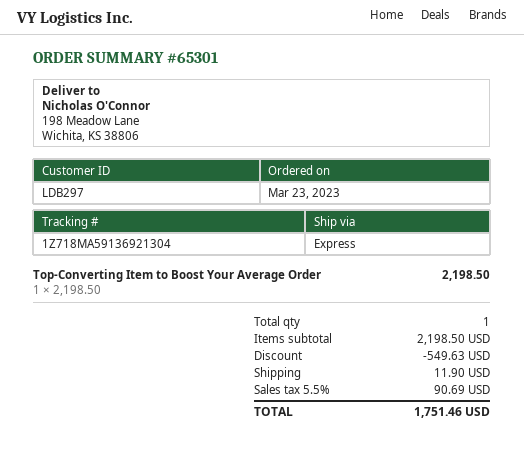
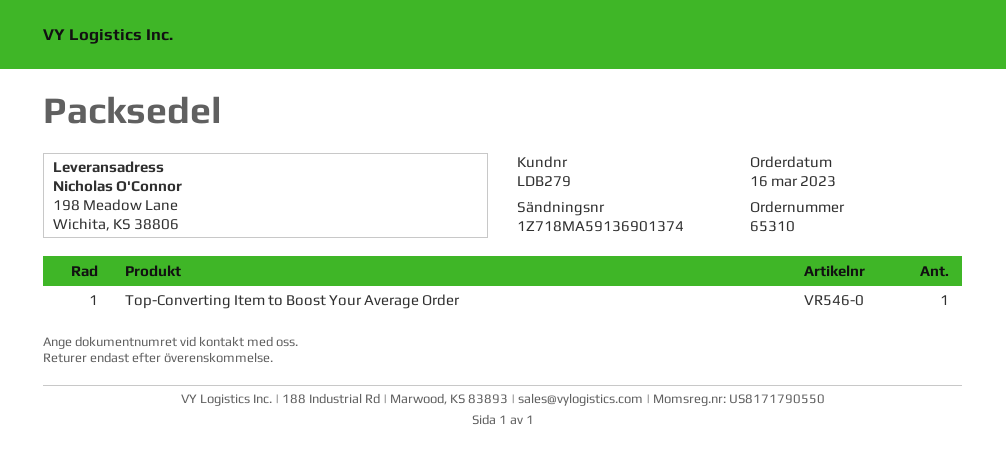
order number: 65301 -> 65310
order date: 2023-03-23 -> 2023-03-16
customer number: LDB297 -> LDB279
tracking number: 1Z718MA59136921304 -> 1Z718MA59136901374

